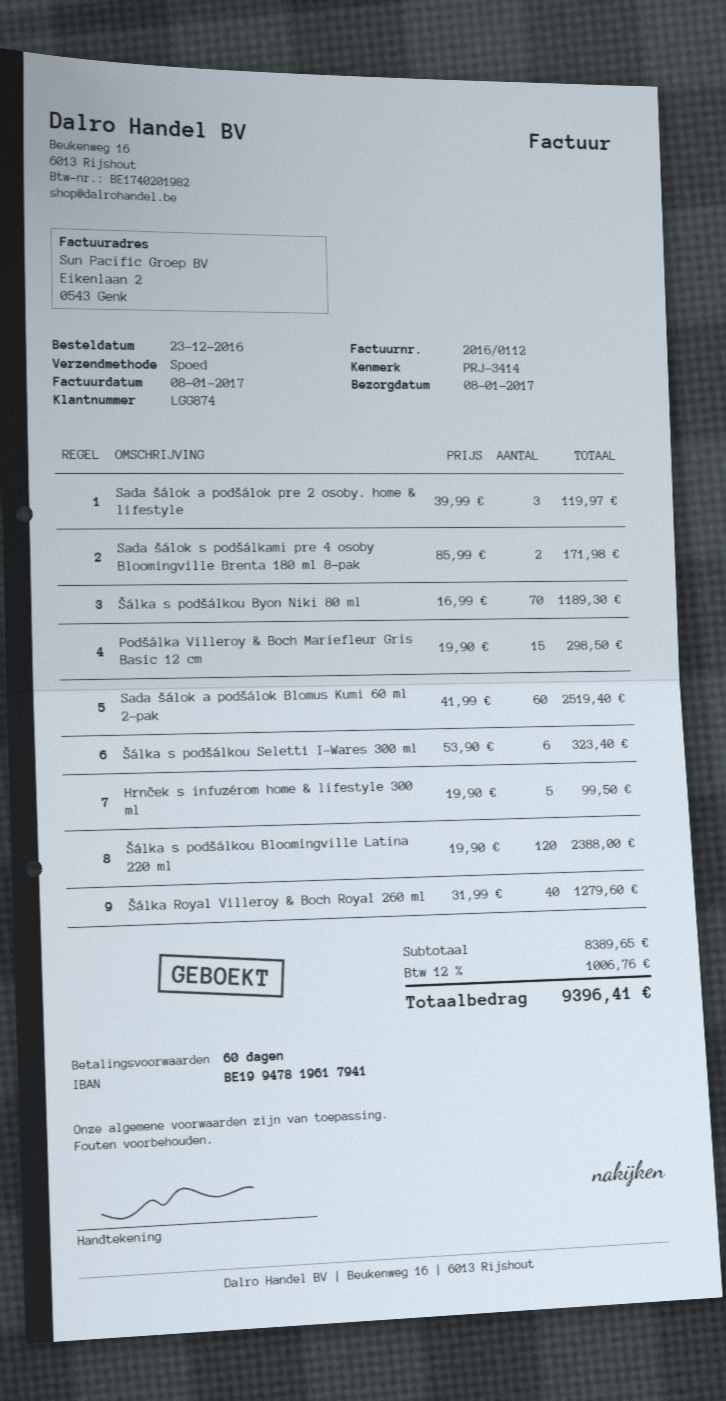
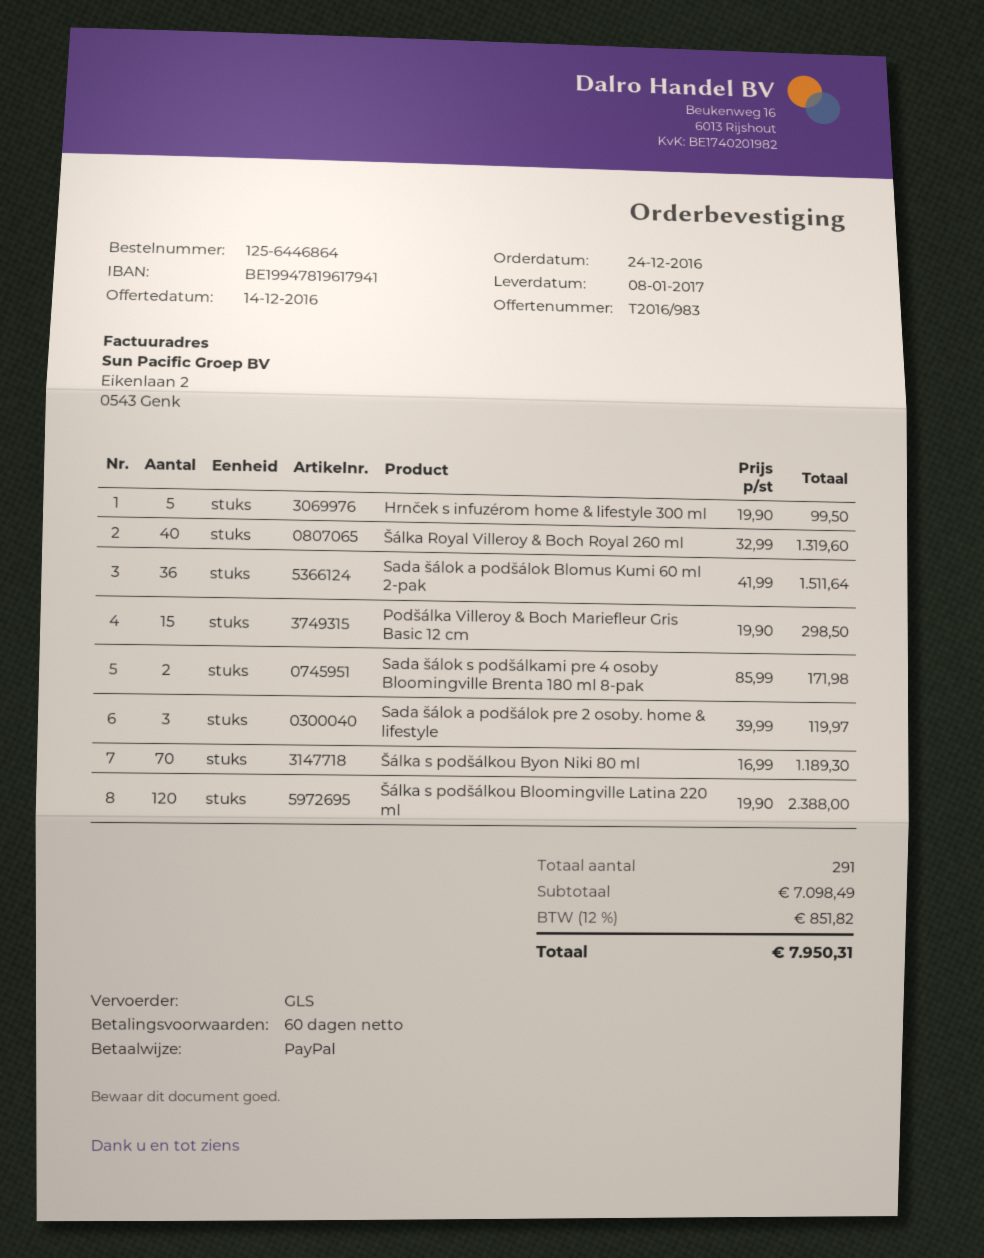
order date: 2016-12-23 -> 2016-12-24
shipping method: express -> GLS
Sada šálok a podšálok Blomus Kumi 60 ml 2-pak: 60 x 41.99 = 2519.40 -> 36 x 41.99 = 1511.64
Šálka s podšálkou Seletti I-Wares 300 ml: 6 x 53.90 = 323.40 -> none
Šálka Royal Villeroy & Boch Royal 260 ml: 40 x 31.99 = 1279.60 -> 40 x 32.99 = 1319.60
subtotal: 8389.65 -> 7098.49
tax: 12% = 1006.76 -> 12% = 851.82
total: 9396.41 -> 7950.31

